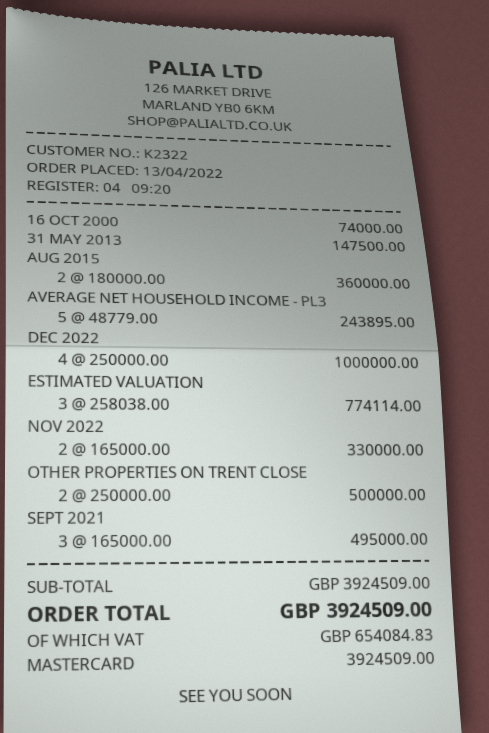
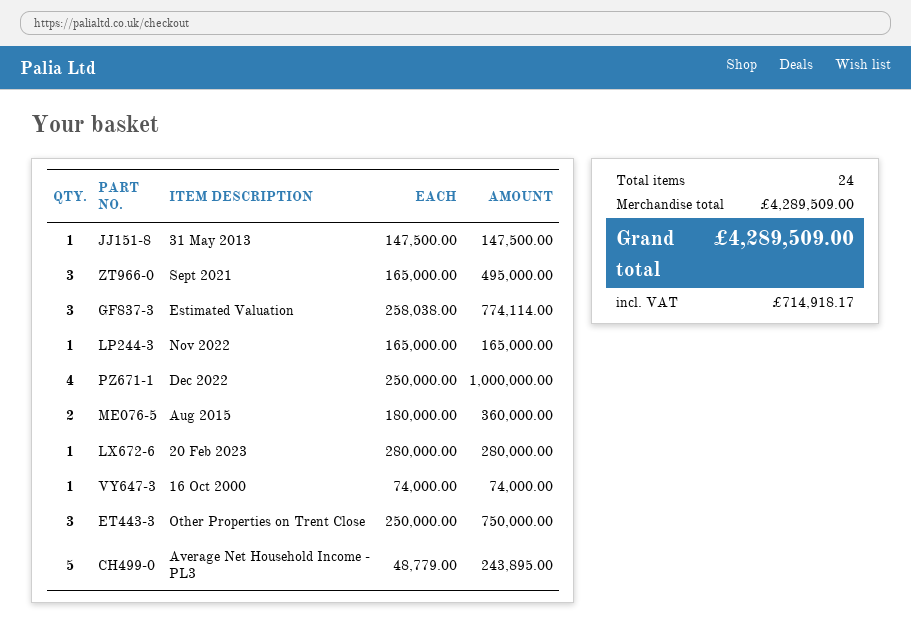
NOV 2022: 2 x 165000.00 = 330000.00 -> 1 x 165000.00 = 165000.00
OTHER PROPERTIES ON TRENT CLOSE: 2 x 250000.00 = 500000.00 -> 3 x 250000.00 = 750000.00
20 Feb 2023: none -> 1 x 280000.00 = 280000.00
subtotal: 3924509.00 -> 4289509.00
tax: 654084.83 -> 714918.17
total: 3924509.00 -> 4289509.00

